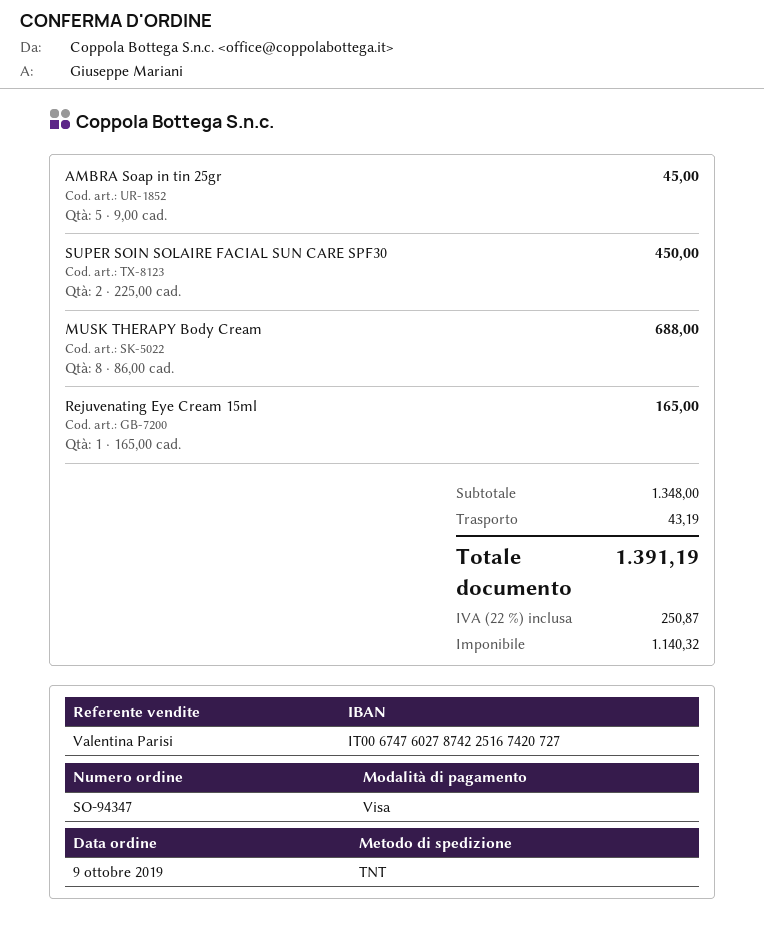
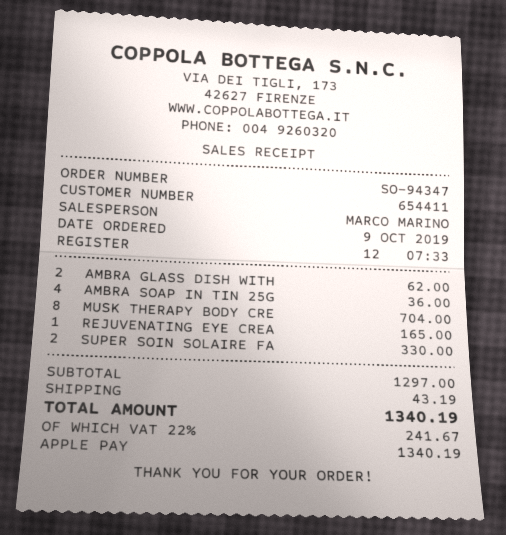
sales rep: Valentina Parisi -> MARCO MARINO
payment method: Visa -> Apple Pay
AMBRA Soap in tin 25gr: 5 for 45.00 -> 4 for 36.00
SUPER SOIN SOLAIRE FACIAL SUN CARE SPF30: 2 for 450.00 -> 2 for 330.00
MUSK THERAPY Body Cream: 8 for 688.00 -> 8 for 704.00
AMBRA GLASS DISH WITH: none -> 2 for 62.00
subtotal: 1348.00 -> 1297.00
tax: 22% = 250.87 -> 22% = 241.67
total: 1391.19 -> 1340.19

